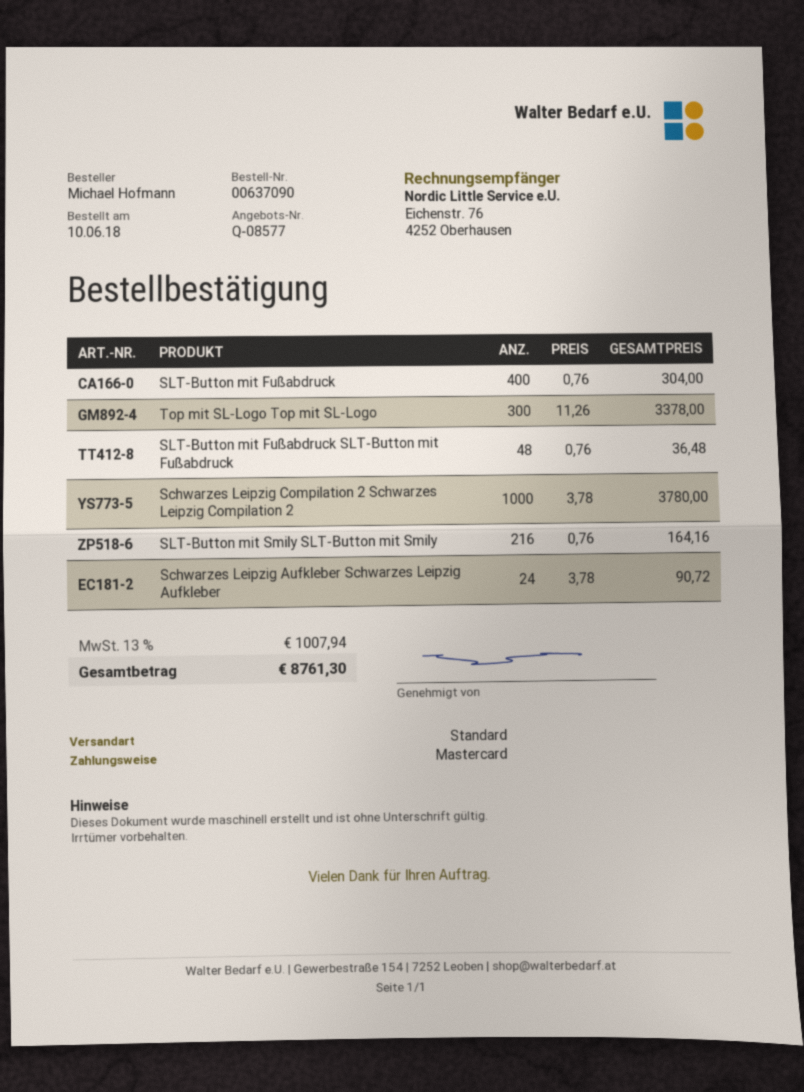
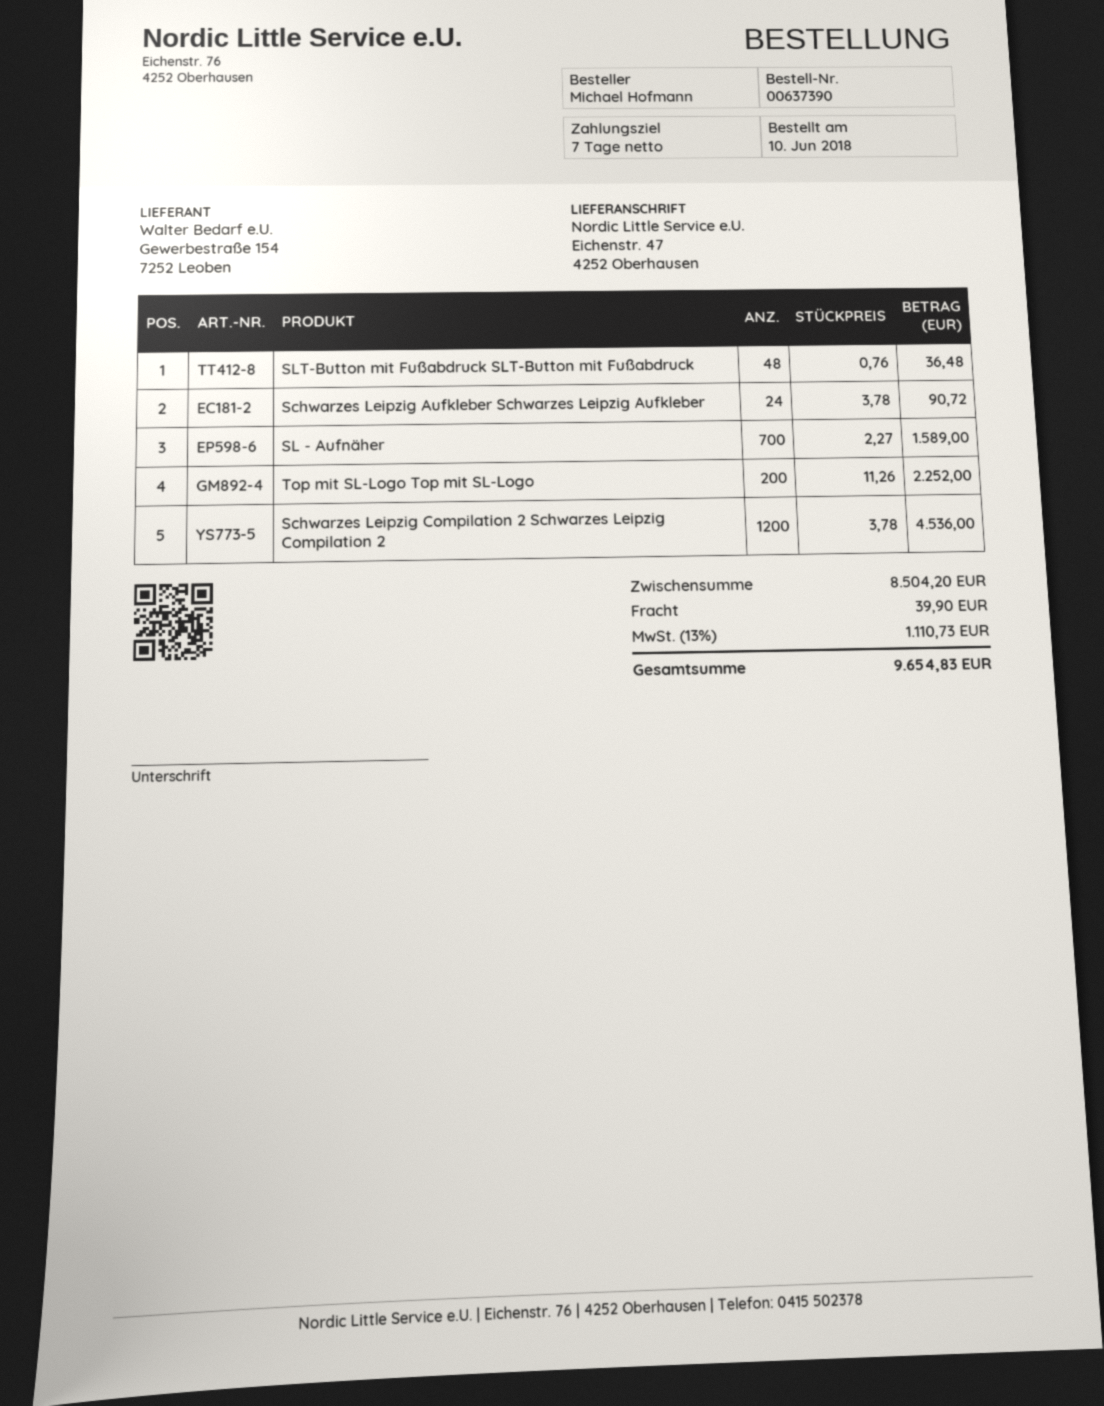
order number: 00637090 -> 00637390
SLT-Button mit Fußabdruck: 400 x 0.76 = 304.00 -> none
Top mit SL-Logo Top mit SL-Logo: 300 x 11.26 = 3378.00 -> 200 x 11.26 = 2252.00
Schwarzes Leipzig Compilation 2 Schwarzes Leipzig Compilation 2: 1000 x 3.78 = 3780.00 -> 1200 x 3.78 = 4536.00
SLT-Button mit Smily SLT-Button mit Smily: 216 x 0.76 = 164.16 -> none
SL - Aufnäher: none -> 700 x 2.27 = 1589.00
shipping: none -> 39.90
tax: 13% = 1007.94 -> 13% = 1110.73
total: 8761.30 -> 9654.83

